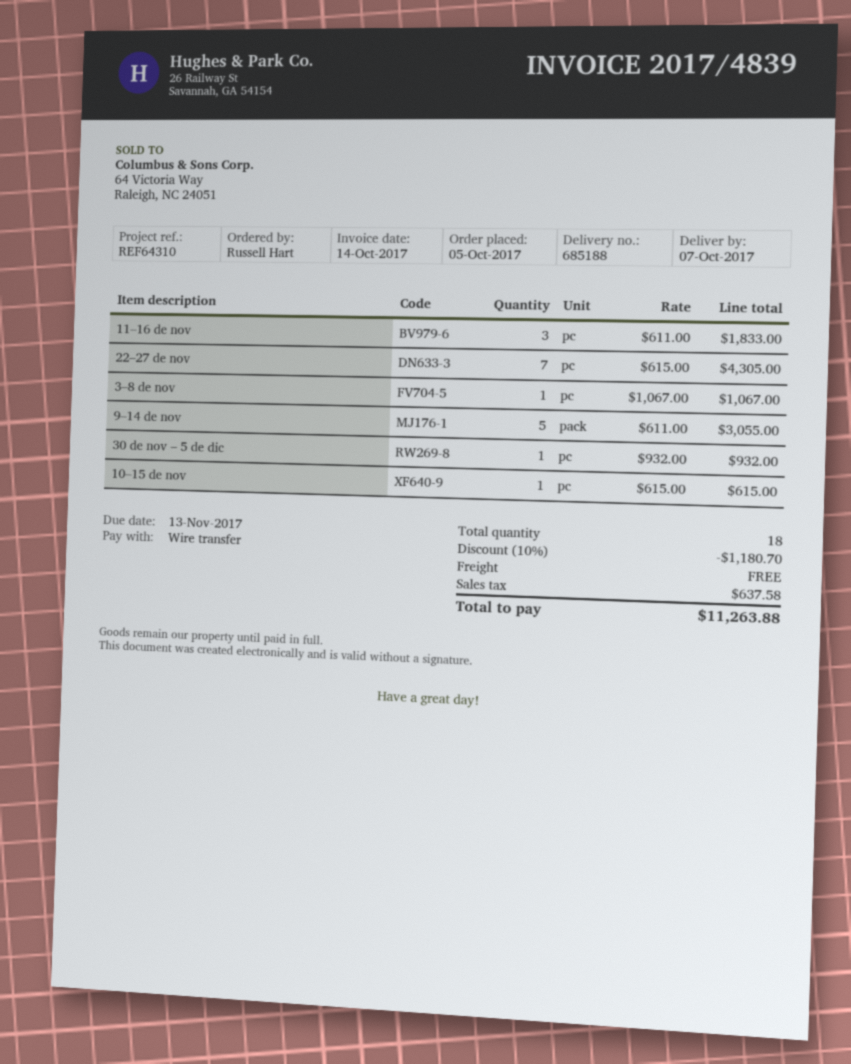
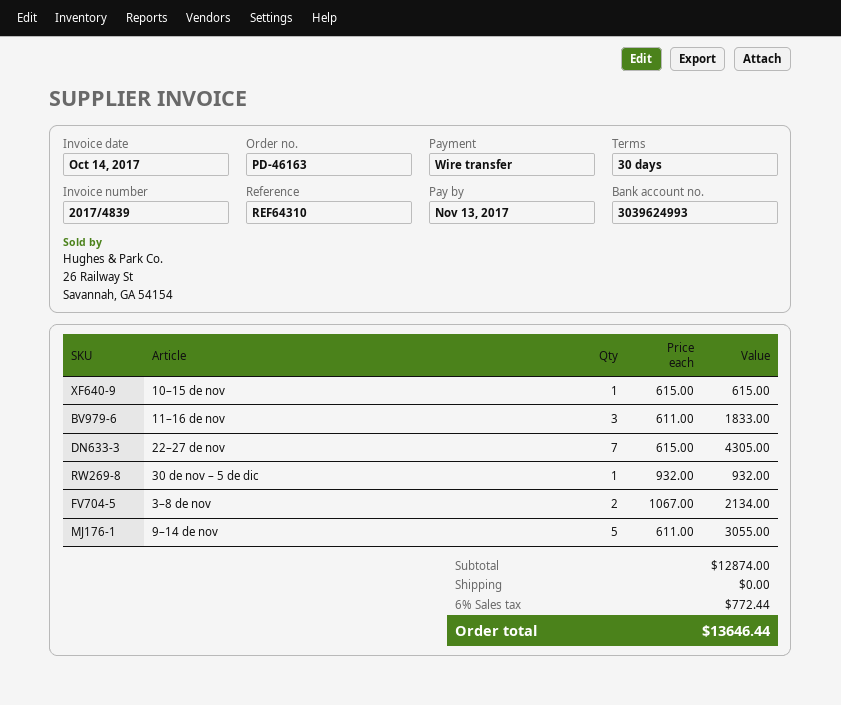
3–8 de nov: 1 x 1067.00 = 1067.00 -> 2 x 1067.00 = 2134.00
discount: 10% = 1180.70 -> none
tax: 637.58 -> 772.44
total: 11263.88 -> 13646.44

